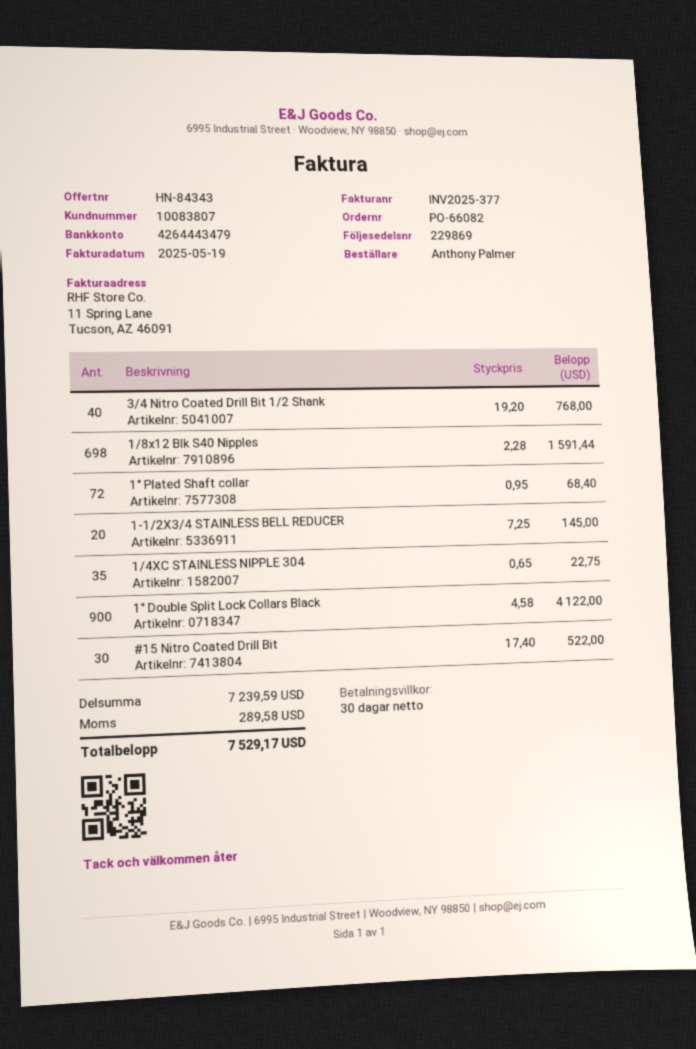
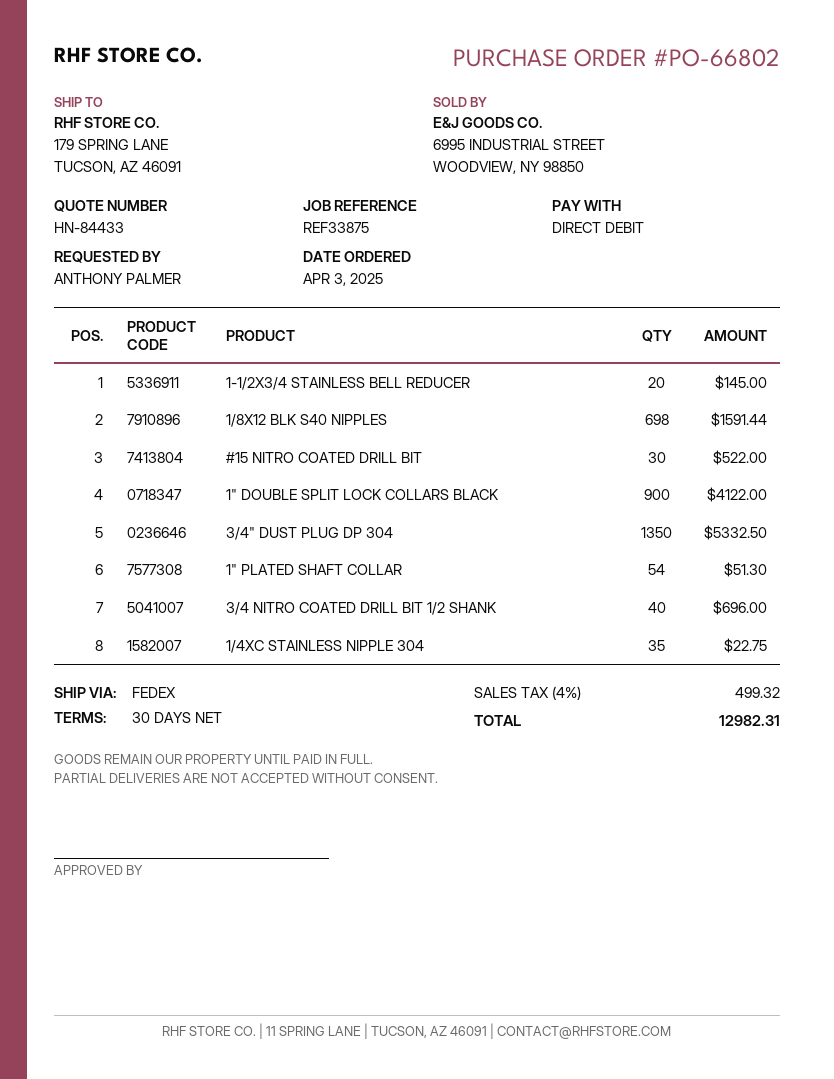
quote number: HN-84343 -> HN-84433
order number: PO-66082 -> PO-66802
3/4 Nitro Coated Drill Bit 1/2 Shank: 40 for 768.00 -> 40 for 696.00
1" Plated Shaft collar: 72 for 68.40 -> 54 for 51.30
3/4" DUST PLUG DP 304: none -> 1350 for 5332.50
tax: 289.58 -> 499.32
total: 7529.17 -> 12982.31

